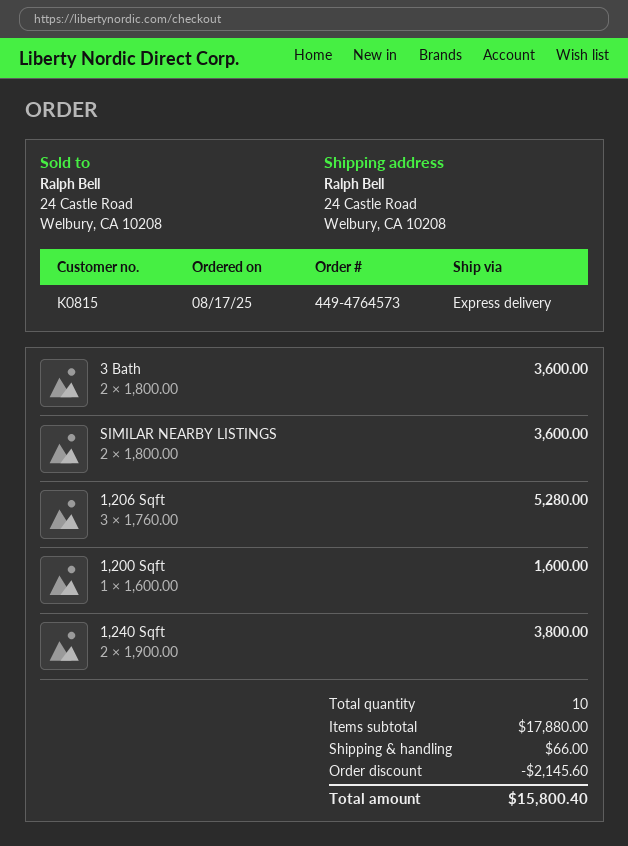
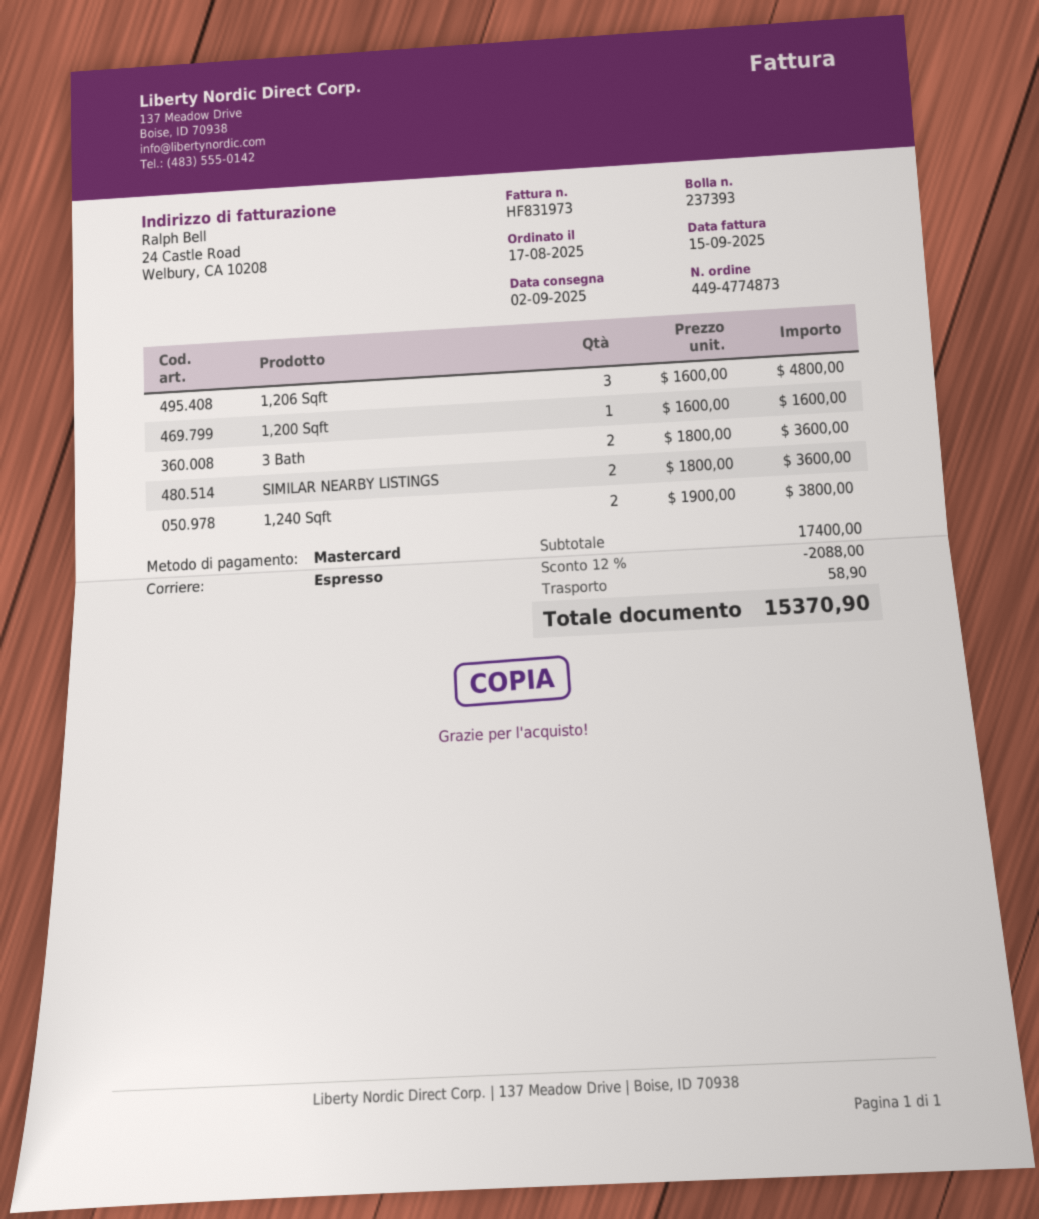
order number: 449-4764573 -> 449-4774873
1,206 Sqft: 3 x 1760.00 = 5280.00 -> 3 x 1600.00 = 4800.00
subtotal: 17880.00 -> 17400.00
discount: 2145.60 -> 2088.00
shipping: 66.00 -> 58.90
total: 15800.40 -> 15370.90

